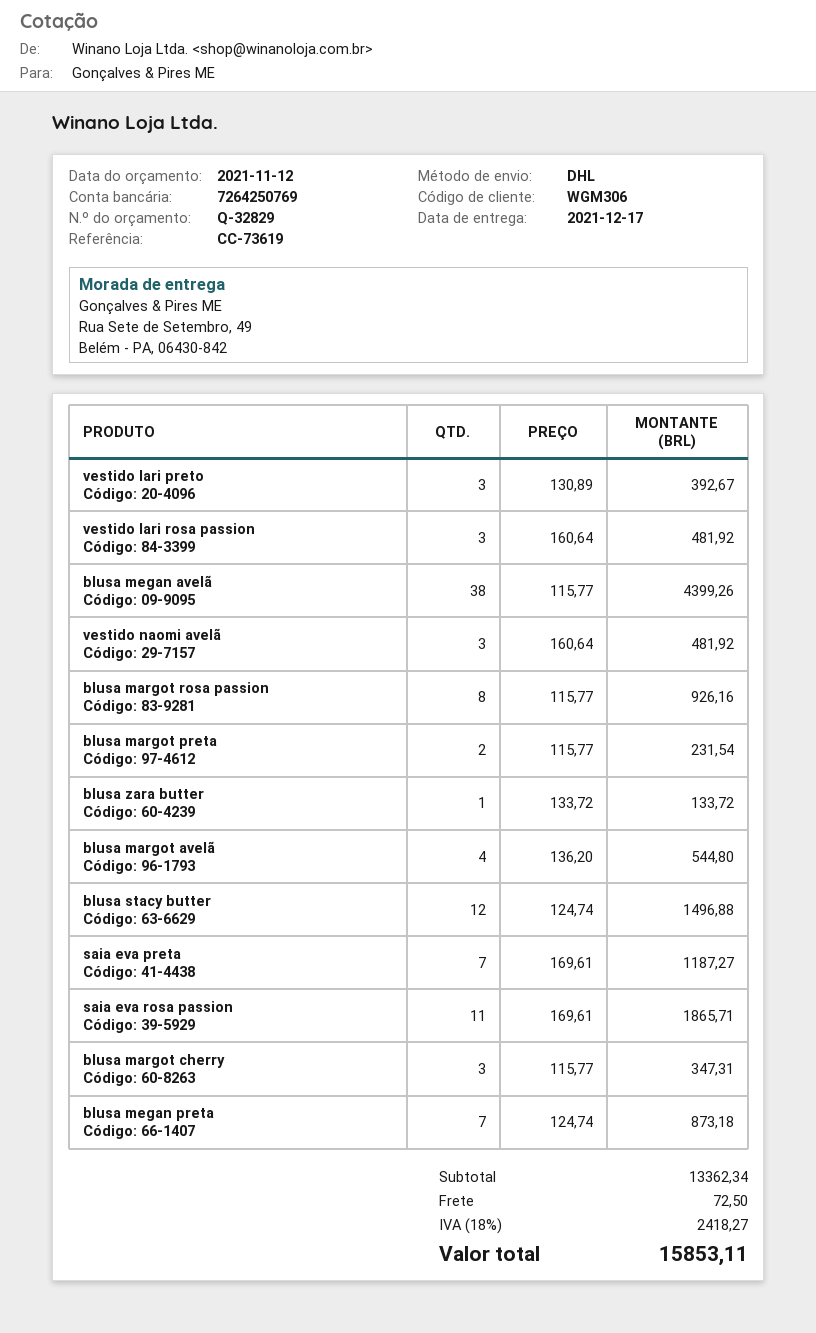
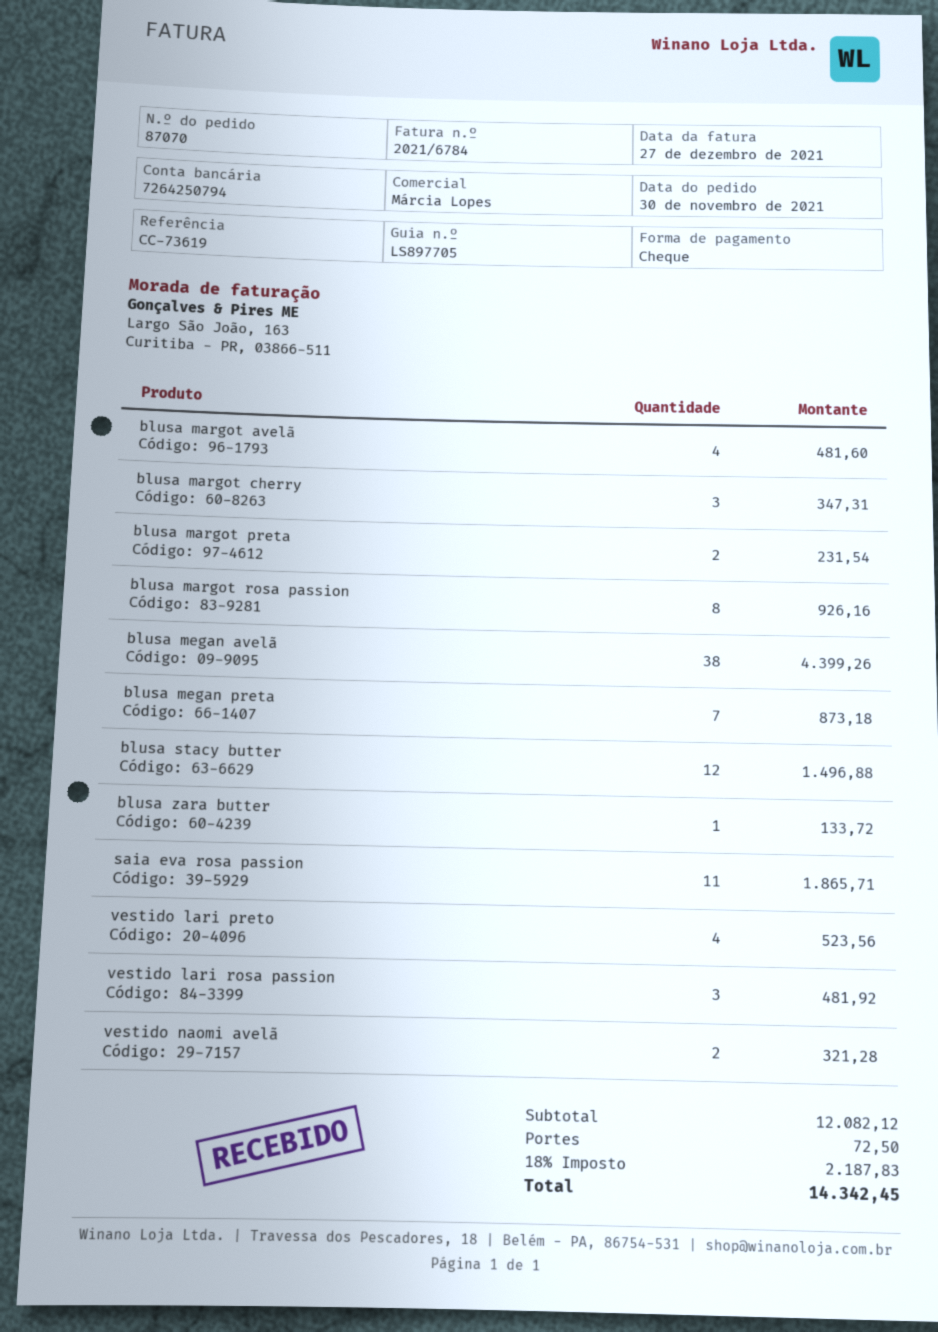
bank account: 7264250769 -> 7264250794
vestido lari preto: 3 for 392.67 -> 4 for 523.56
vestido naomi avelã: 3 for 481.92 -> 2 for 321.28
blusa margot avelã: 4 for 544.80 -> 4 for 481.60
saia eva preta: 7 for 1187.27 -> none
subtotal: 13362.34 -> 12082.12
tax: 18% = 2418.27 -> 18% = 2187.83
total: 15853.11 -> 14342.45

